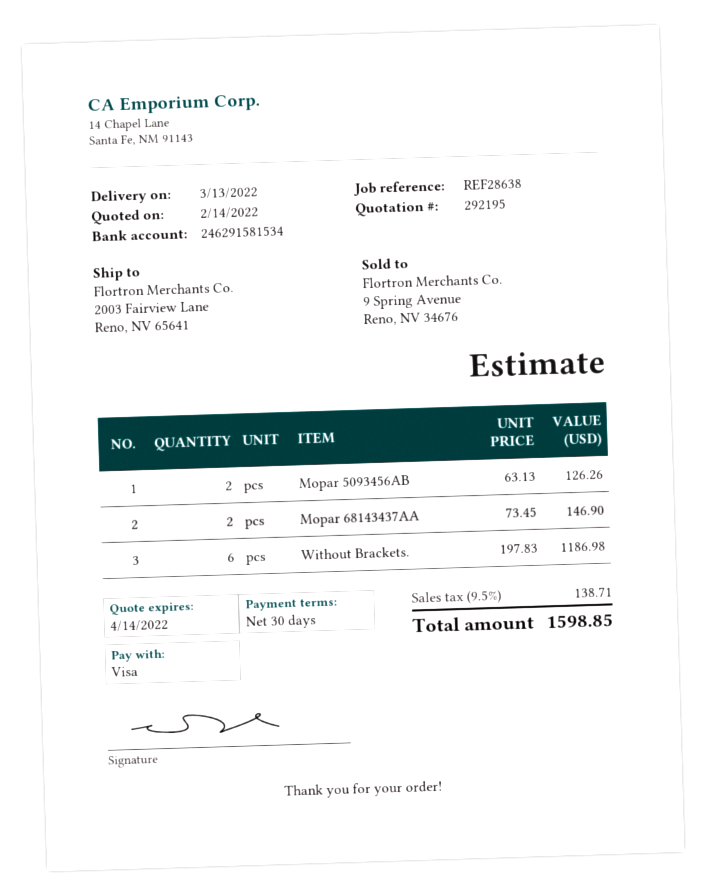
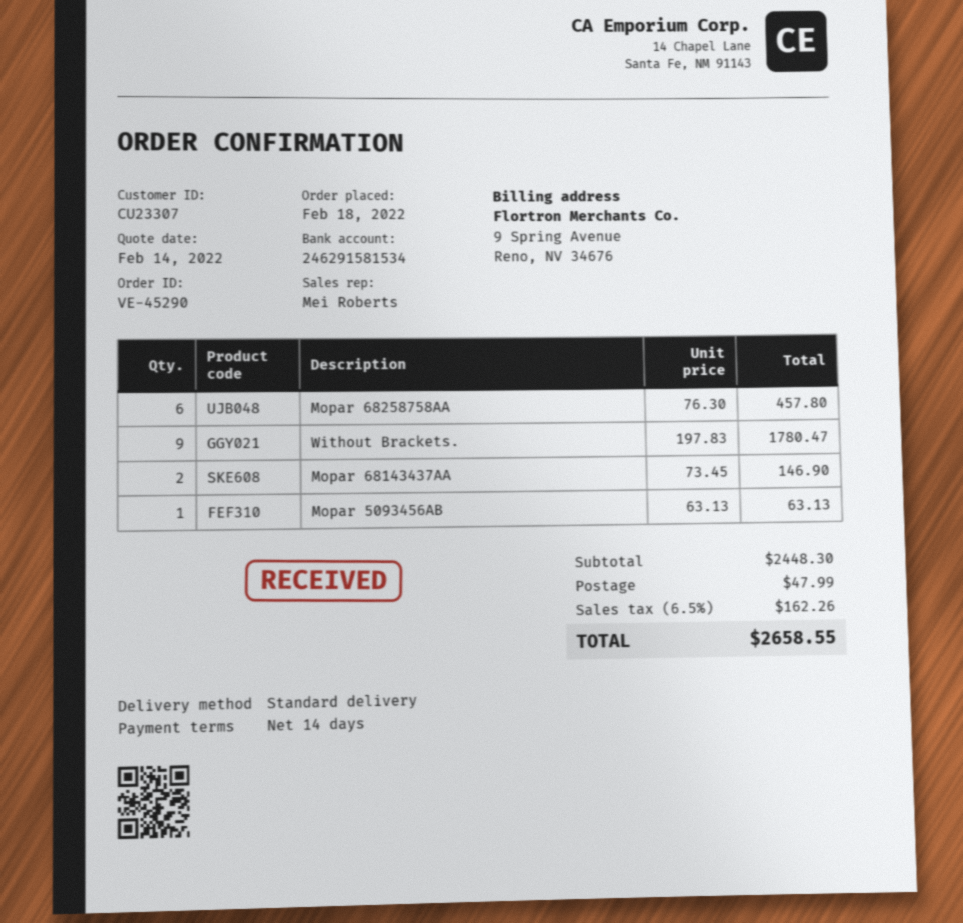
payment terms: 30 days -> 14 days
Mopar 5093456AB: 2 x 63.13 = 126.26 -> 1 x 63.13 = 63.13
Without Brackets.: 6 x 197.83 = 1186.98 -> 9 x 197.83 = 1780.47
Mopar 68258758AA: none -> 6 x 76.30 = 457.80
shipping: none -> 47.99
tax: 9.5% = 138.71 -> 6.5% = 162.26
total: 1598.85 -> 2658.55

